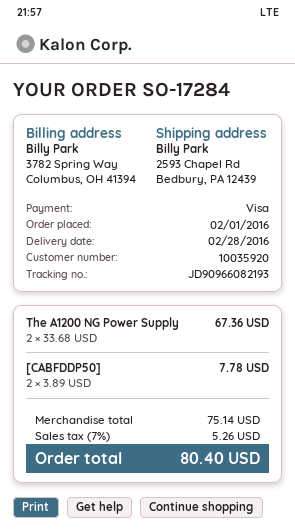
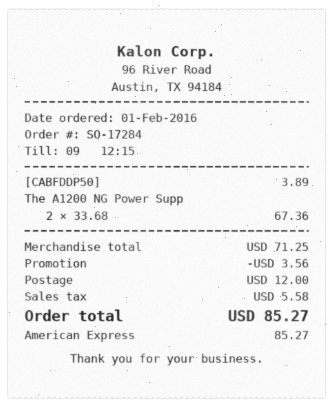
payment method: Visa -> American Express
[CABFDDP50]: 2 x 3.89 = 7.78 -> 1 x 3.89 = 3.89
subtotal: 75.14 -> 71.25
discount: none -> 3.56
shipping: none -> 12.00
tax: 5.26 -> 5.58
total: 80.40 -> 85.27

